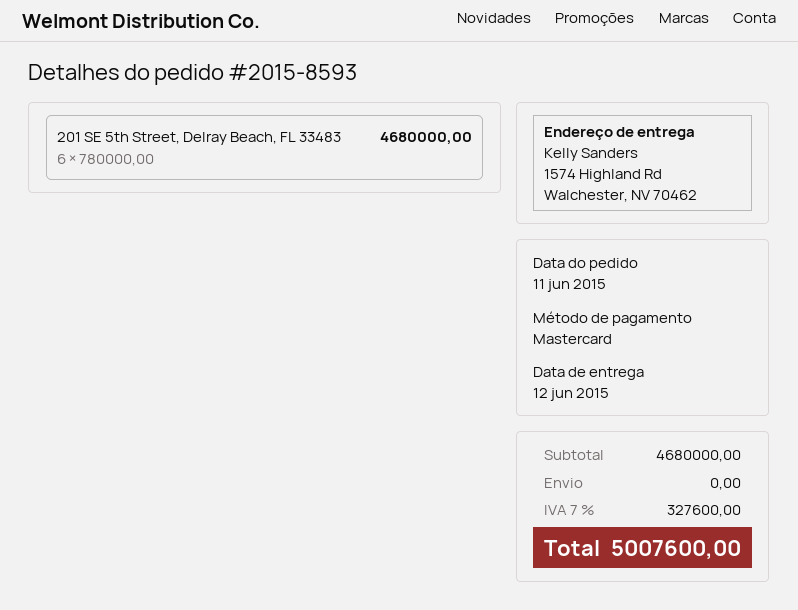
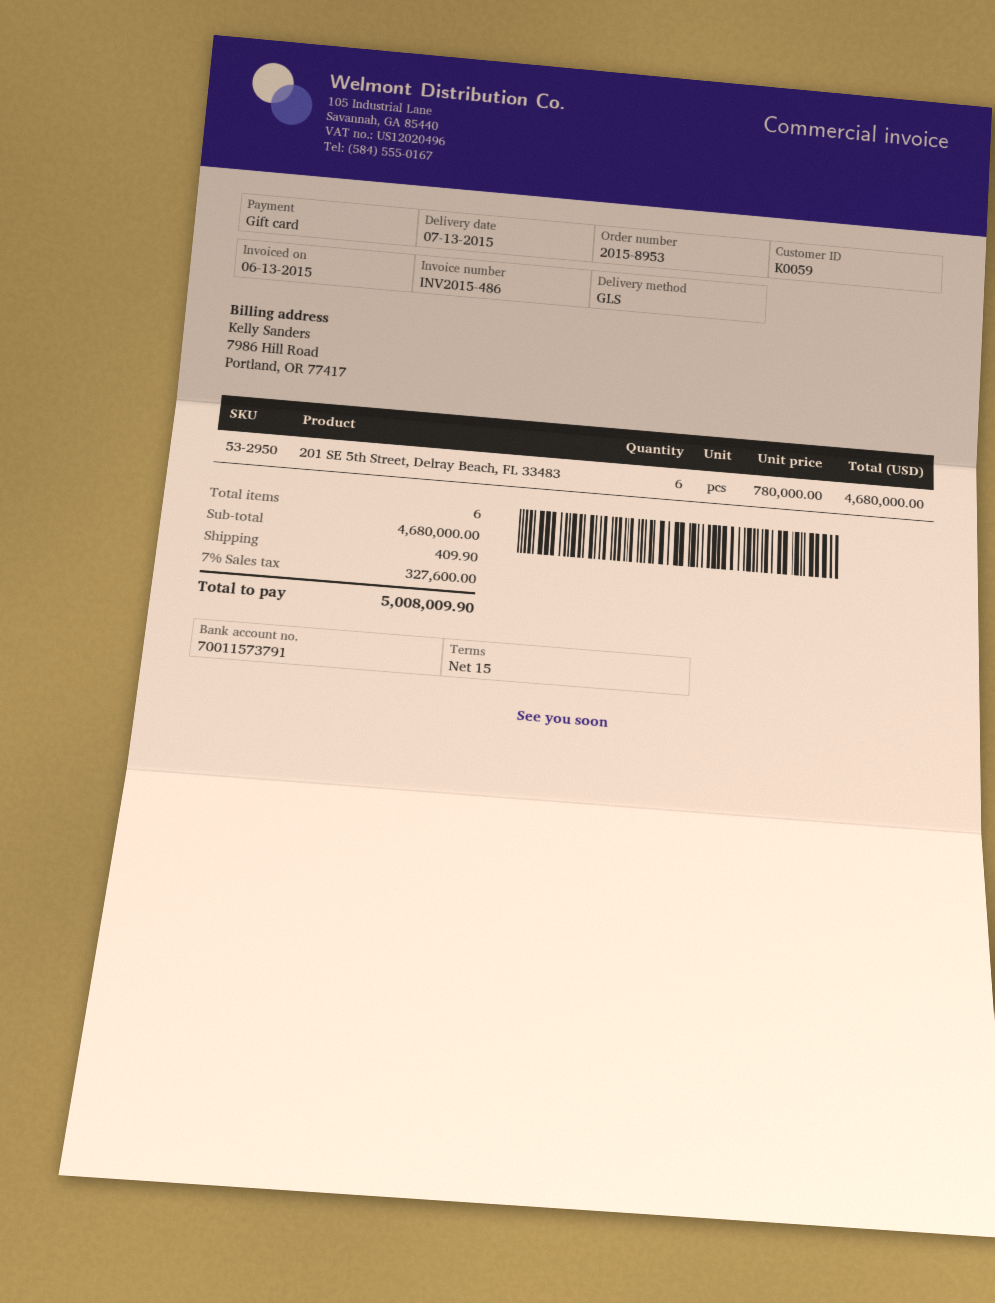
order number: 2015-8593 -> 2015-8953
delivery date: 2015-06-12 -> 2015-07-13
payment method: Mastercard -> gift card
shipping: 0.00 -> 409.90
total: 5007600.00 -> 5008009.90

